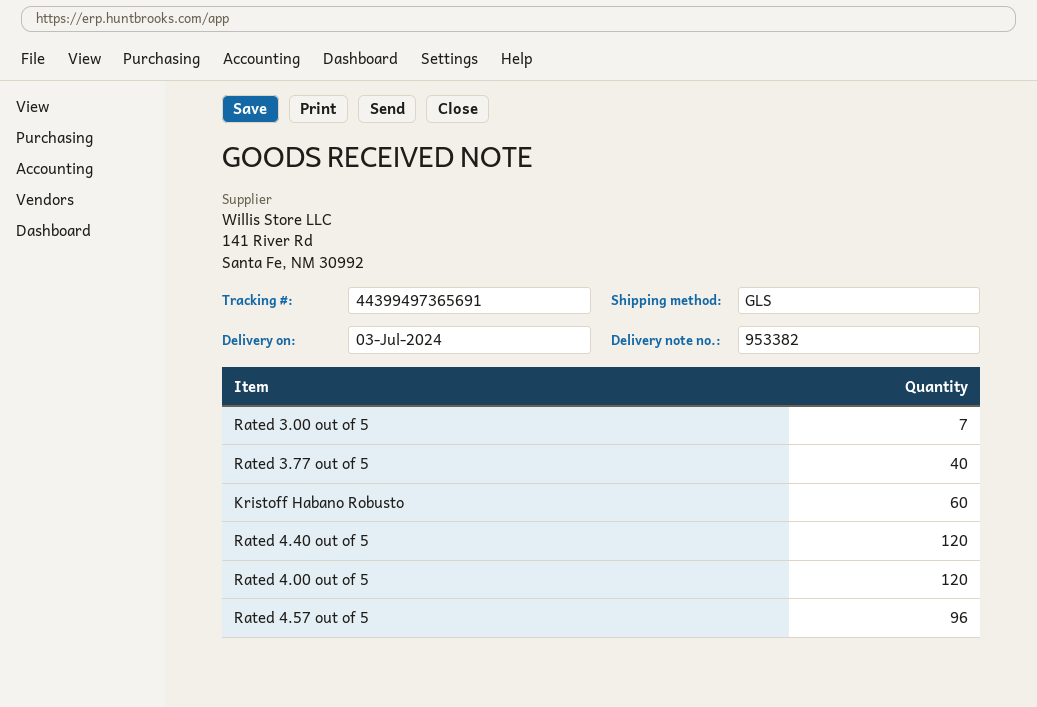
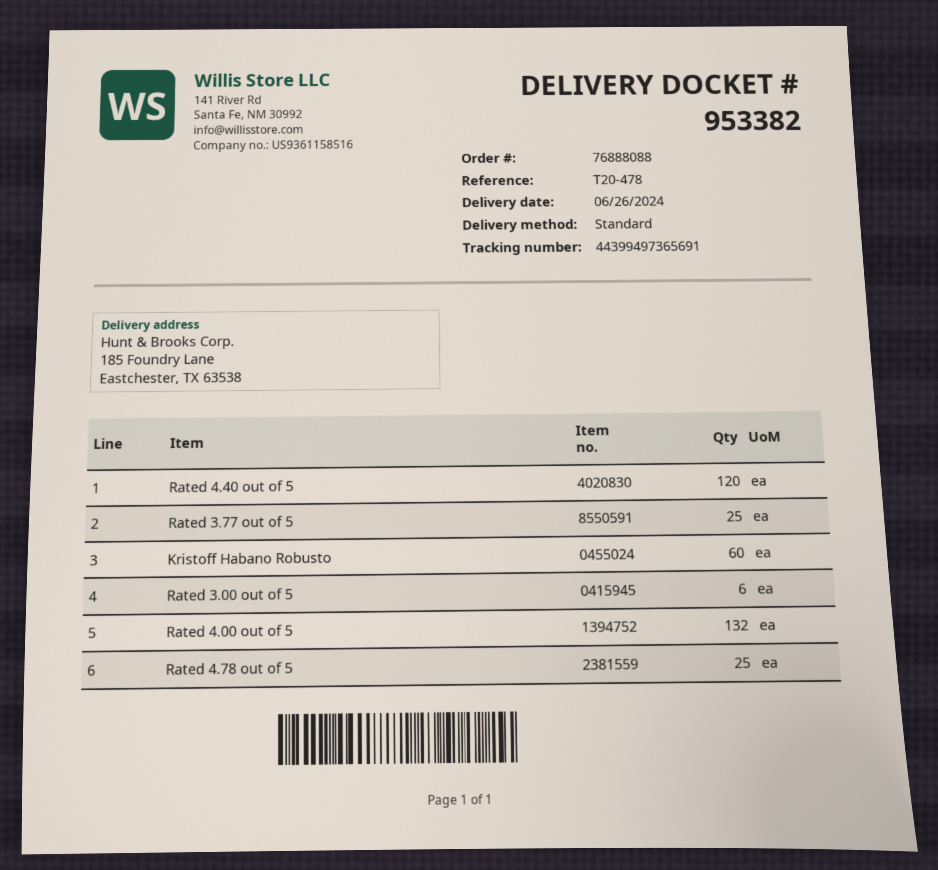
delivery date: 2024-07-03 -> 2024-06-26
shipping method: GLS -> standard
Rated 3.00 out of 5: 7 -> 6
Rated 3.77 out of 5: 40 -> 25
Rated 4.00 out of 5: 120 -> 132
Rated 4.57 out of 5: 96 -> none
Rated 4.78 out of 5: none -> 25

